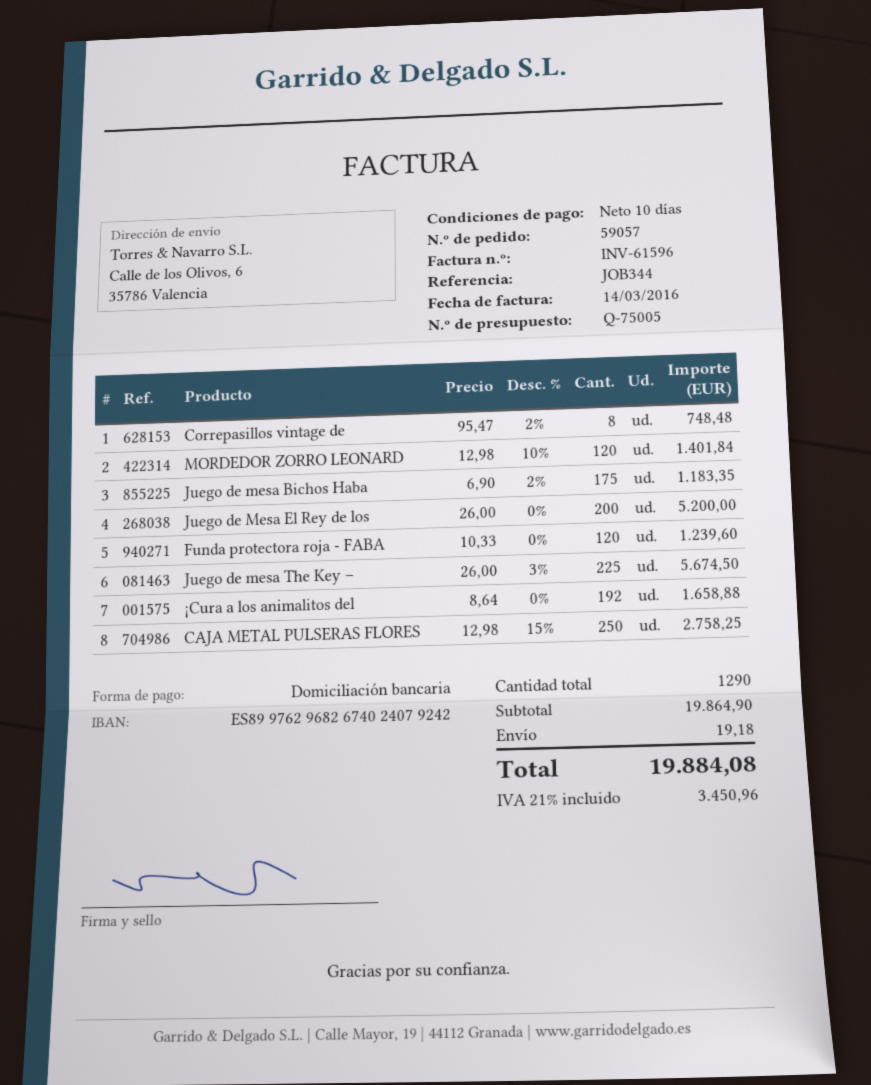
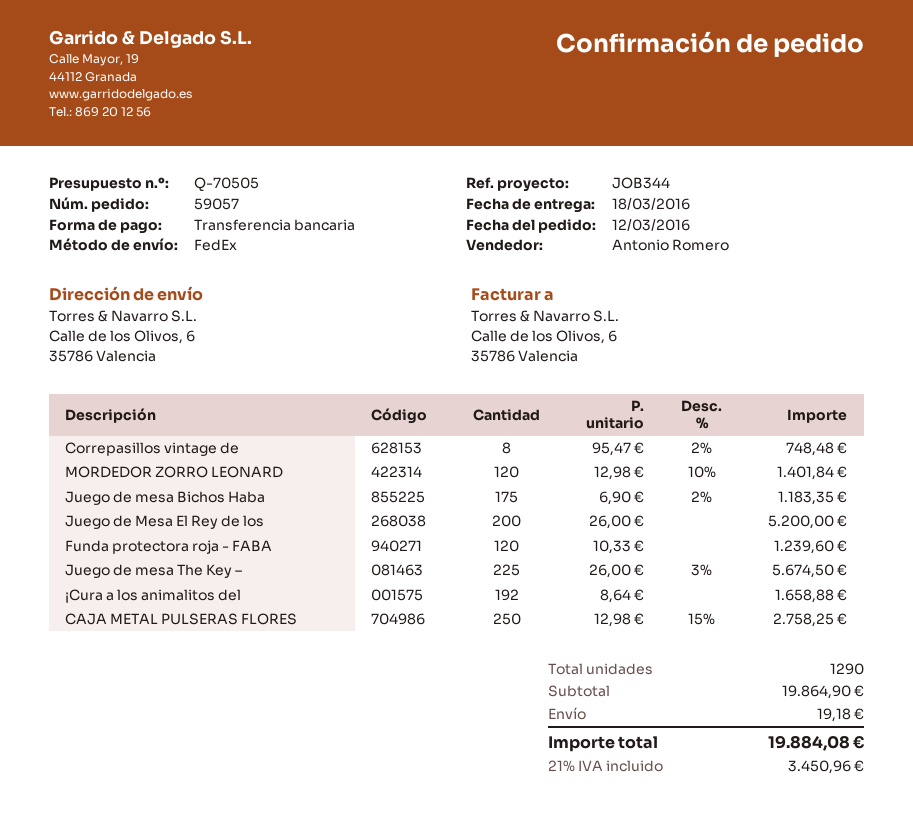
quote number: Q-75005 -> Q-70505
payment method: direct debit -> bank transfer

